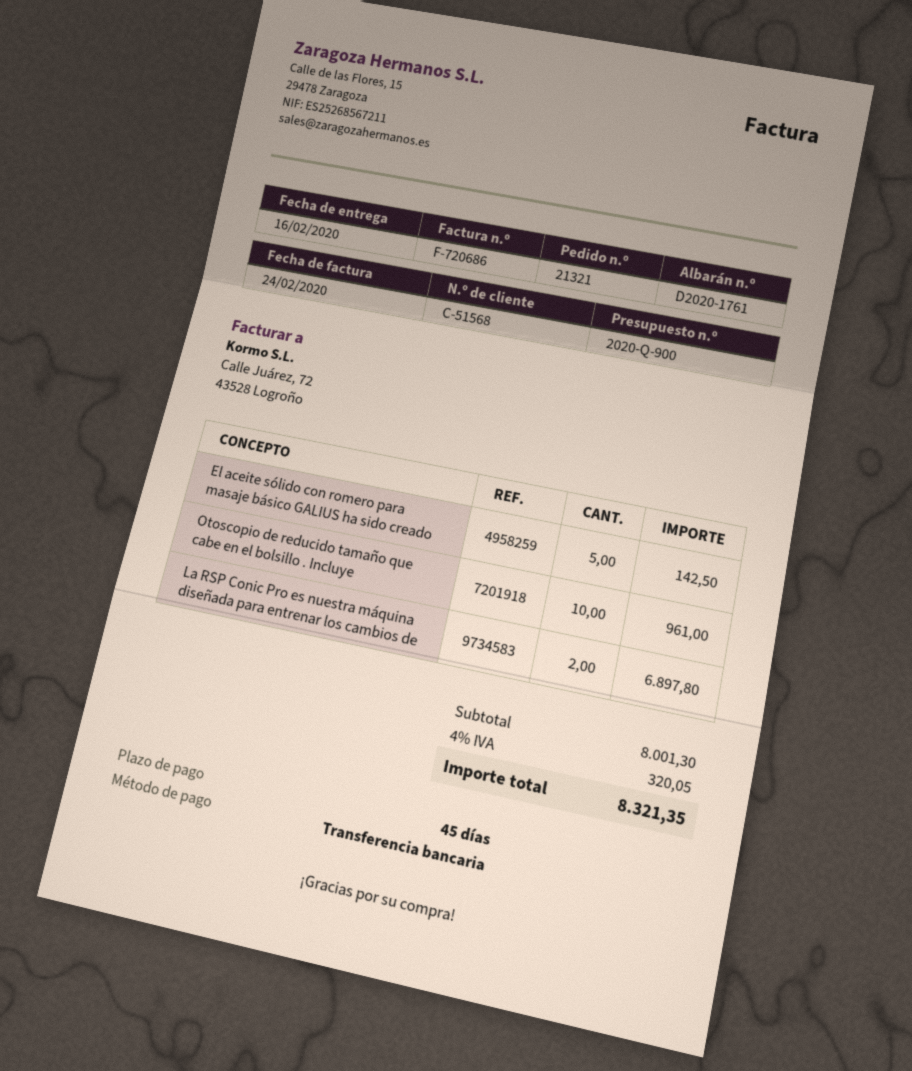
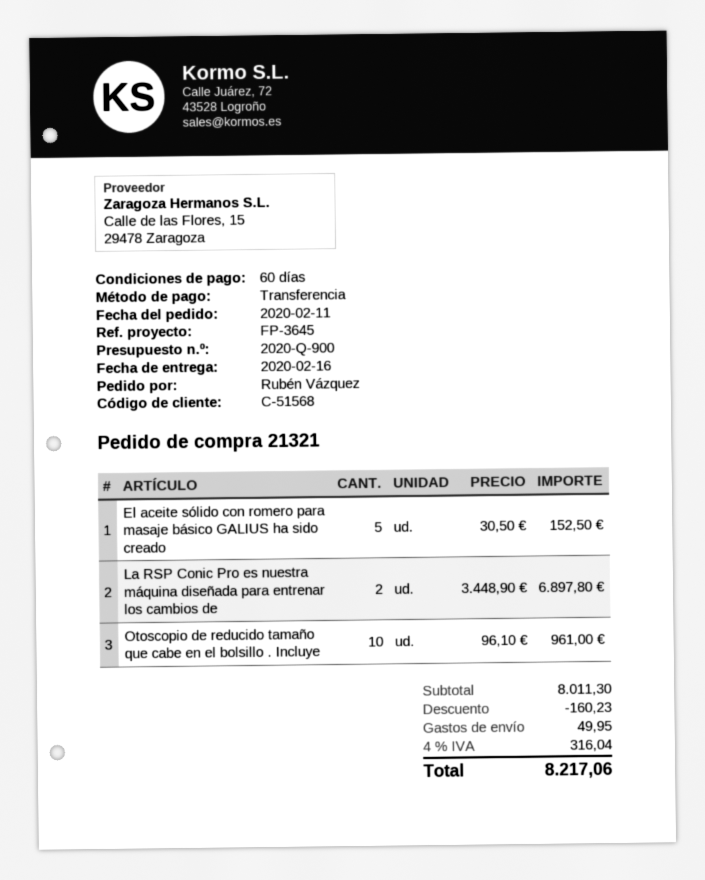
payment terms: 45 days -> 60 days
El aceite sólido con romero para masaje básico GALIUS ha sido creado: 5 for 142.50 -> 5 for 152.50
subtotal: 8001.30 -> 8011.30
discount: none -> 160.23
shipping: none -> 49.95
tax: 4% = 320.05 -> 4% = 316.04
total: 8321.35 -> 8217.06

